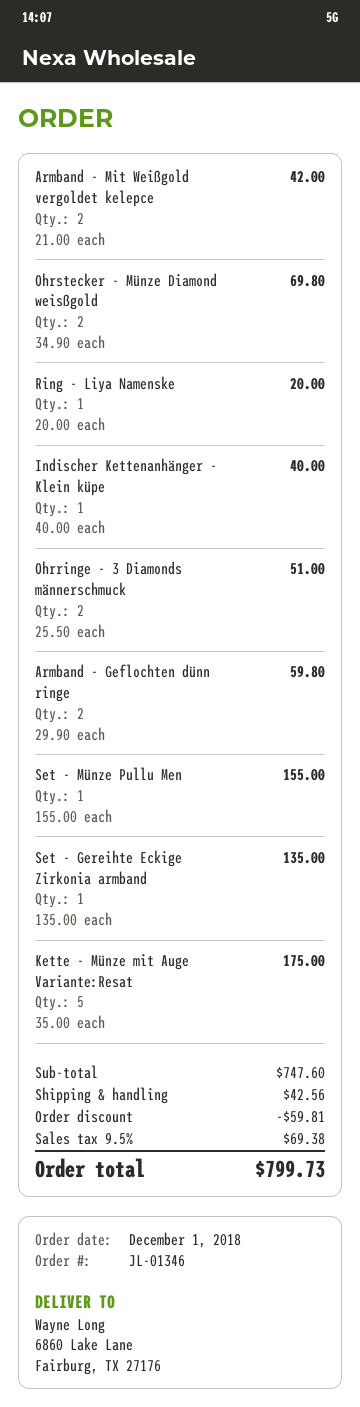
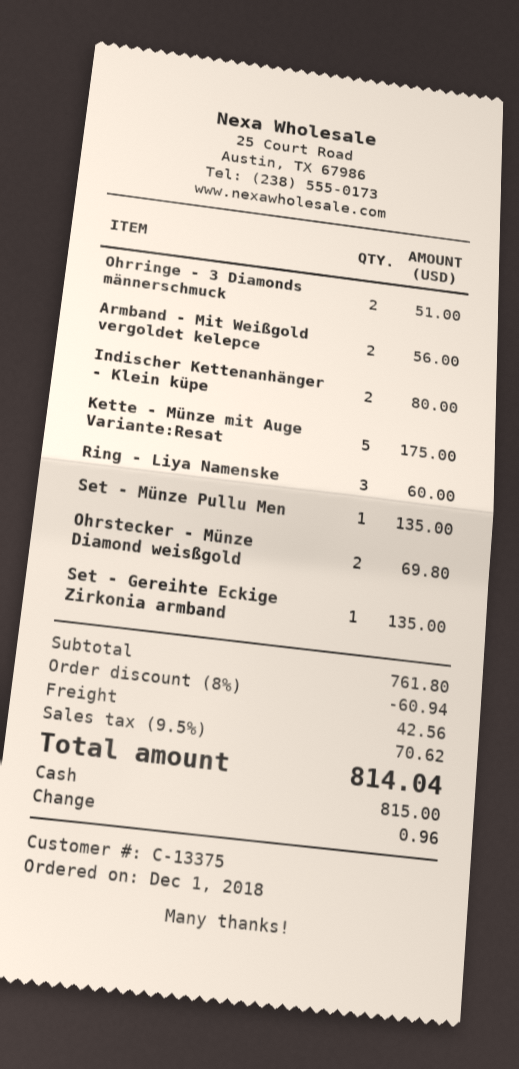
Armband - Mit Weißgold vergoldet kelepce: 2 for 42.00 -> 2 for 56.00
Ring - Liya Namenske: 1 for 20.00 -> 3 for 60.00
Indischer Kettenanhänger - Klein küpe: 1 for 40.00 -> 2 for 80.00
Armband - Geflochten dünn ringe: 2 for 59.80 -> none
Set - Münze Pullu Men: 1 for 155.00 -> 1 for 135.00
subtotal: 747.60 -> 761.80
discount: 59.81 -> 60.94
tax: 9.5% = 69.38 -> 9.5% = 70.62
total: 799.73 -> 814.04

